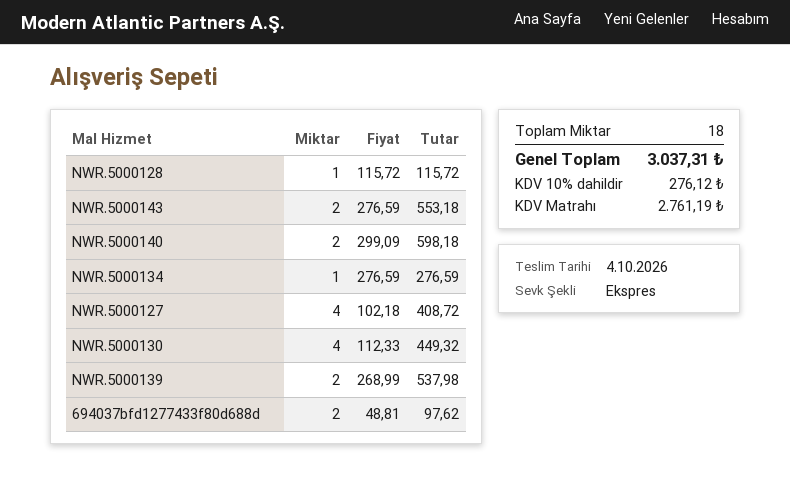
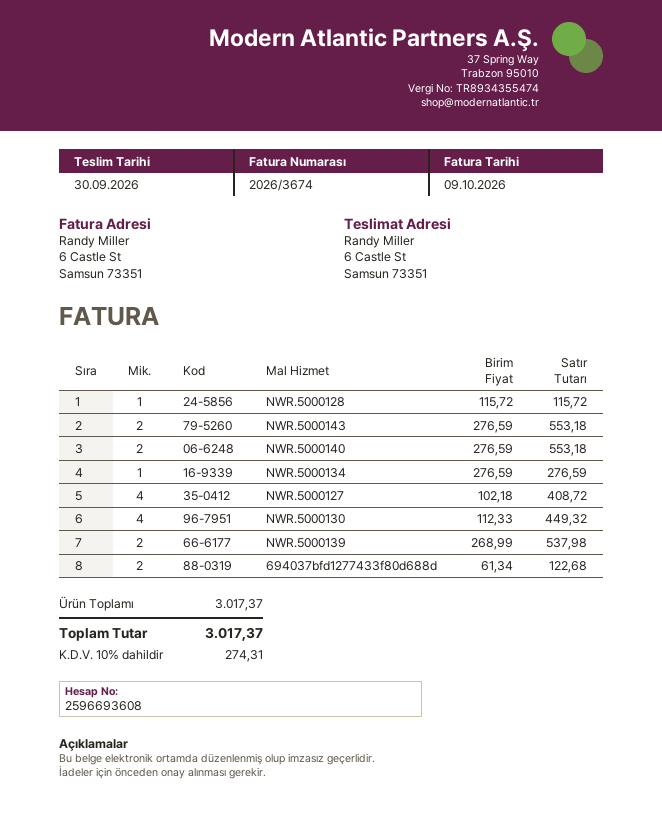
delivery date: 2026-10-04 -> 2026-09-30
NWR.5000140: 2 x 299.09 = 598.18 -> 2 x 276.59 = 553.18
694037bfd1277433f80d688d: 2 x 48.81 = 97.62 -> 2 x 61.34 = 122.68
tax: 10% = 276.12 -> 10% = 274.31
total: 3037.31 -> 3017.37

